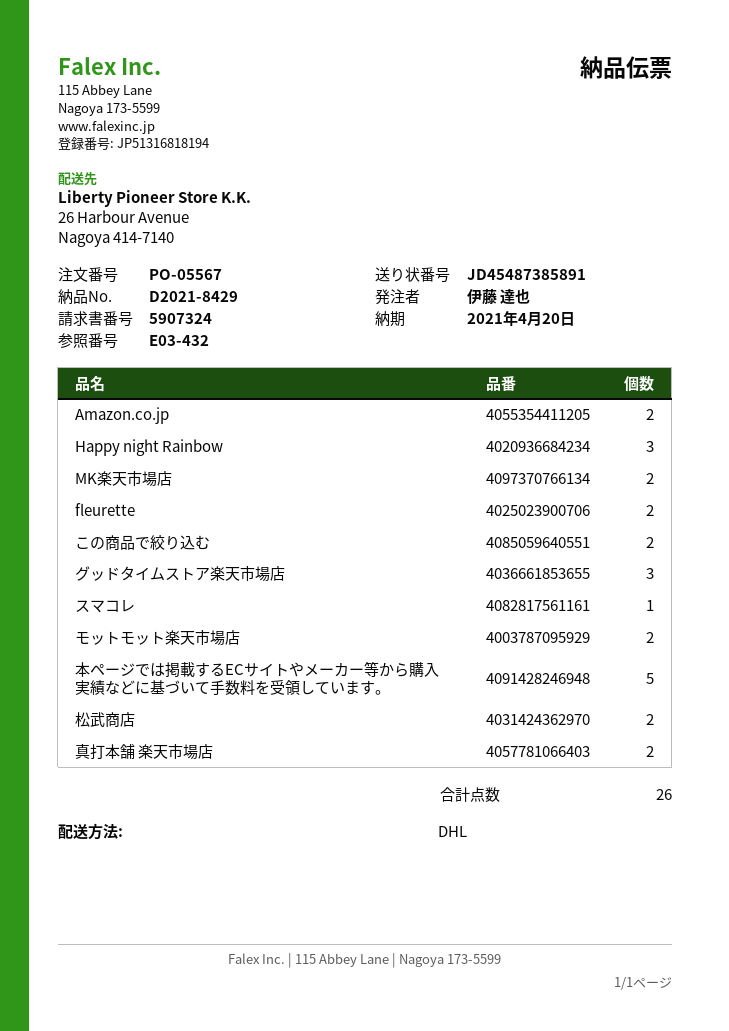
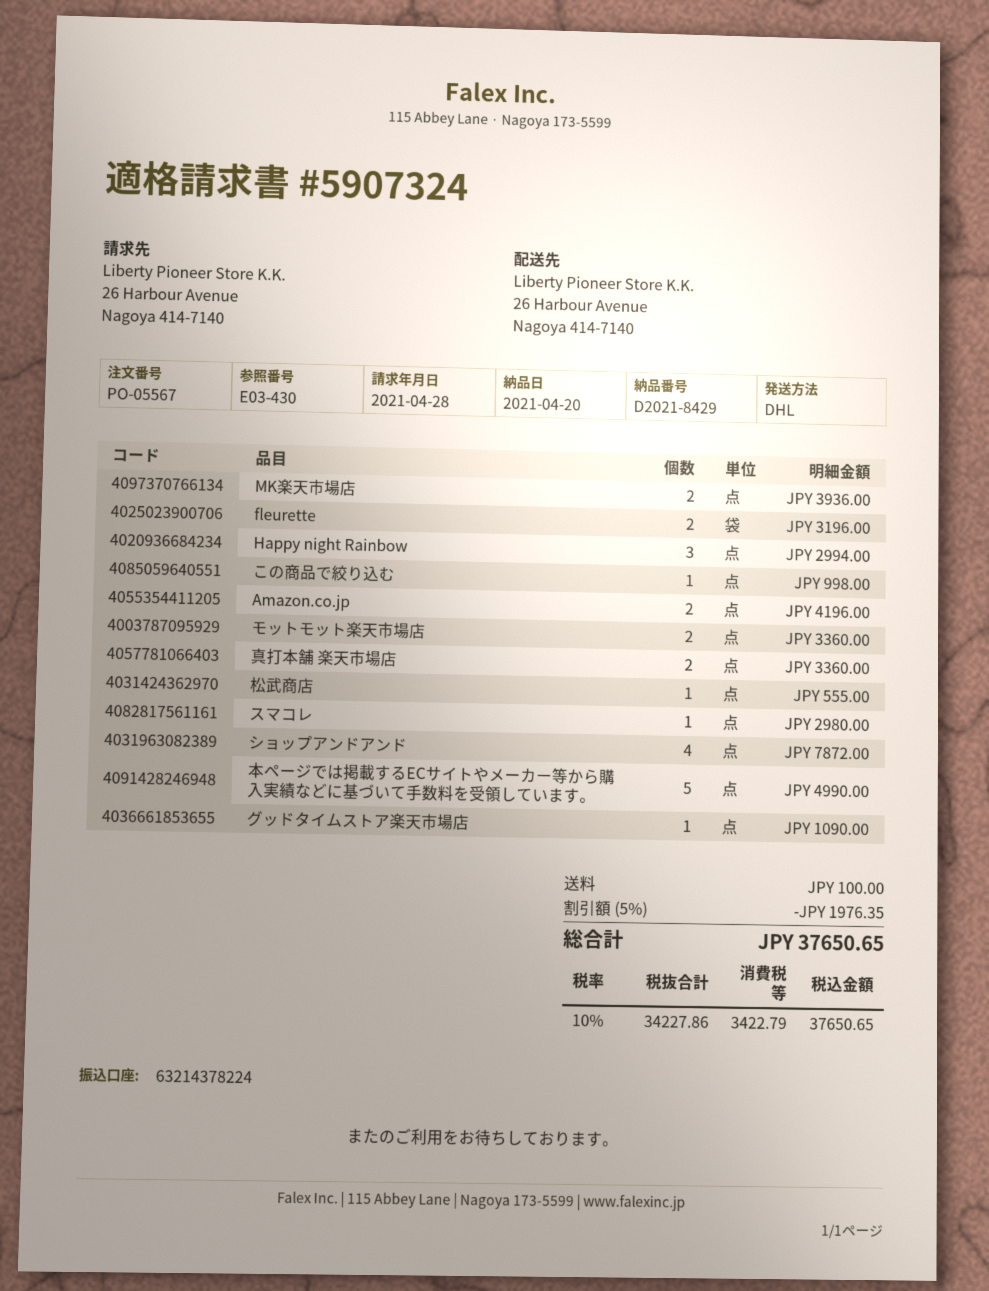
reference: E03-432 -> E03-430
この商品で絞り込む: 2 -> 1
グッドタイムストア楽天市場店: 3 -> 1
松武商店: 2 -> 1
ショップアンドアンド: none -> 4

